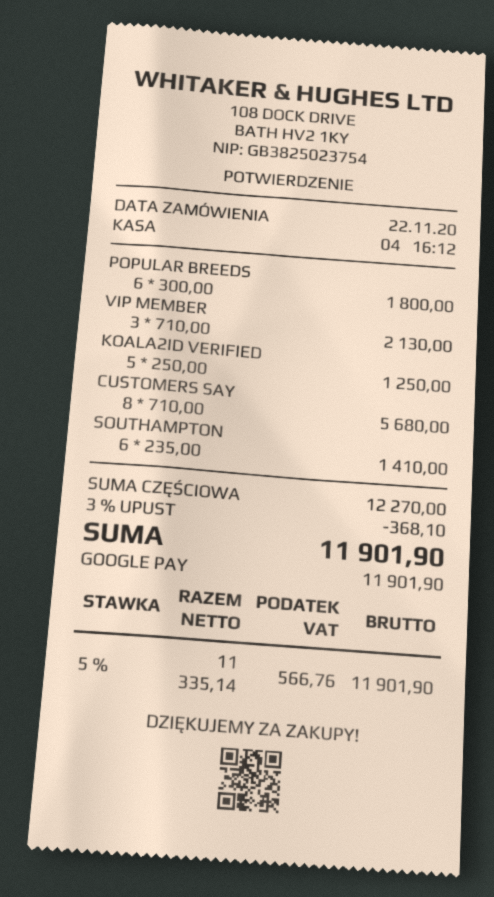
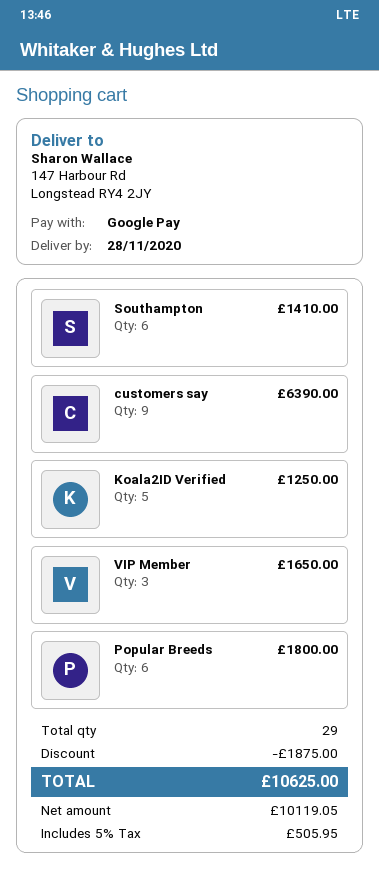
VIP MEMBER: 3 for 2130.00 -> 3 for 1650.00
CUSTOMERS SAY: 8 for 5680.00 -> 9 for 6390.00
discount: 368.10 -> 1875.00
net: 11335.14 -> 10119.05
tax: 5% = 566.76 -> 5% = 505.95
total: 11901.90 -> 10625.00

